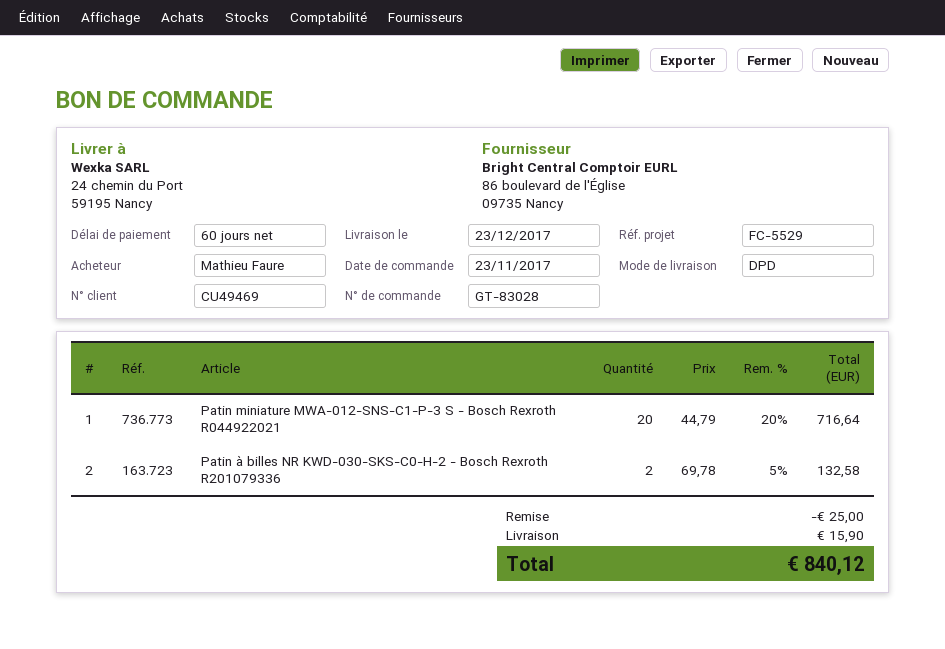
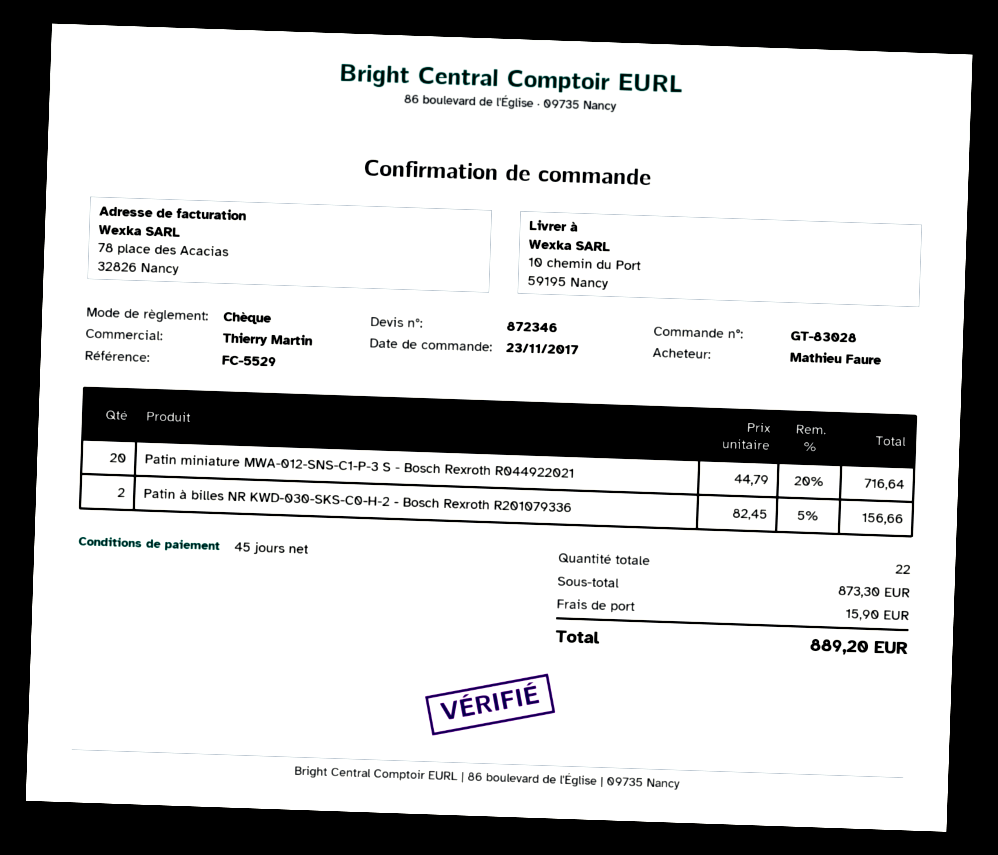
payment terms: 60 days -> 45 days
ship to: 24 chemin du Port, 59195 Nancy -> 10 chemin du Port, 59195 Nancy
Patin à billes NR KWD-030-SKS-C0-H-2 - Bosch Rexroth R201079336: 2 x 69.78 - 5% = 132.58 -> 2 x 82.45 - 5% = 156.66
discount: 25.00 -> none
total: 840.12 -> 889.20

